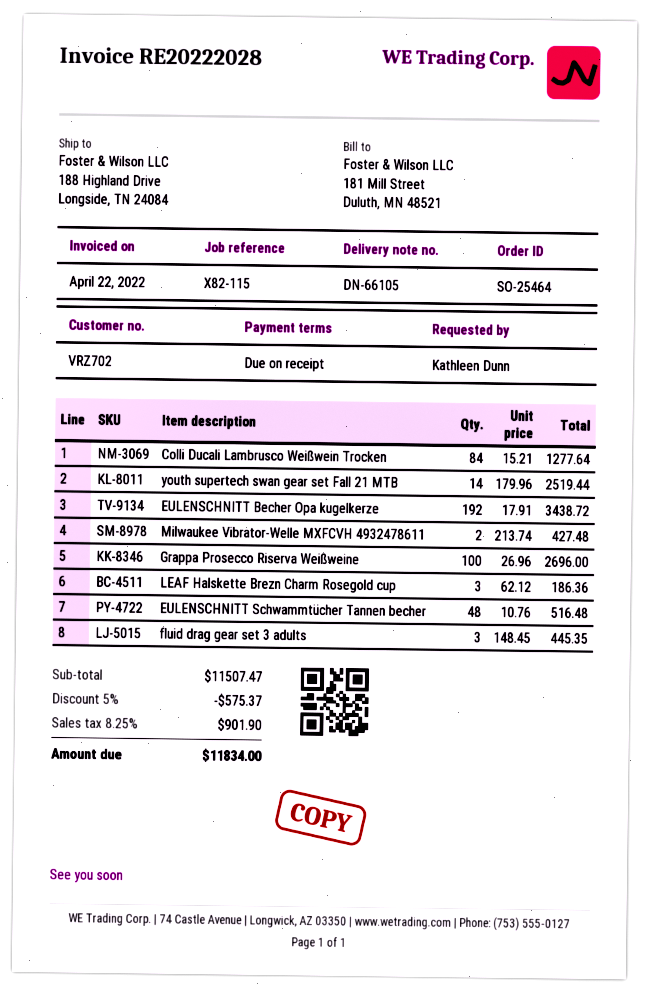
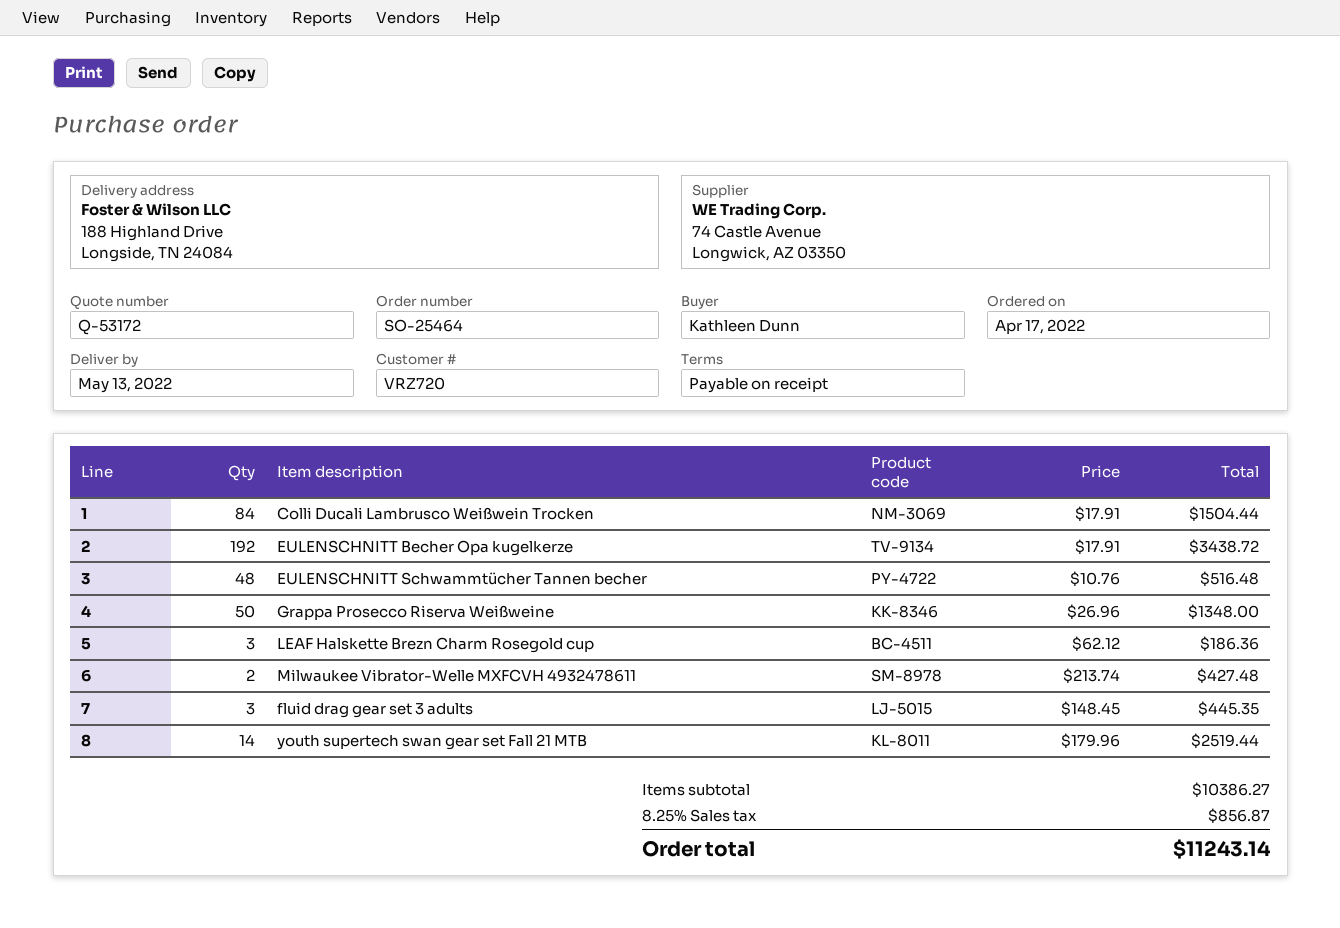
customer number: VRZ702 -> VRZ720
Colli Ducali Lambrusco Weißwein Trocken: 84 x 15.21 = 1277.64 -> 84 x 17.91 = 1504.44
Grappa Prosecco Riserva Weißweine: 100 x 26.96 = 2696.00 -> 50 x 26.96 = 1348.00
subtotal: 11507.47 -> 10386.27
discount: 5% = 575.37 -> none
tax: 8.25% = 901.90 -> 8.25% = 856.87
total: 11834.00 -> 11243.14

